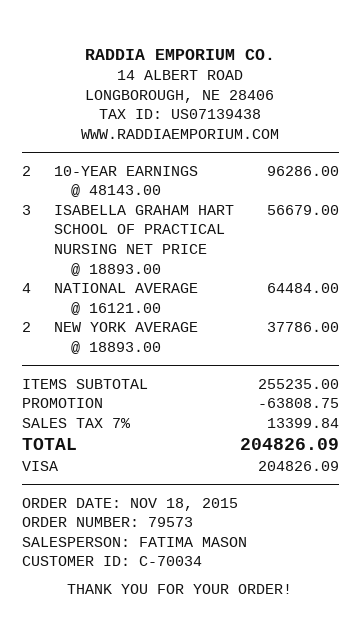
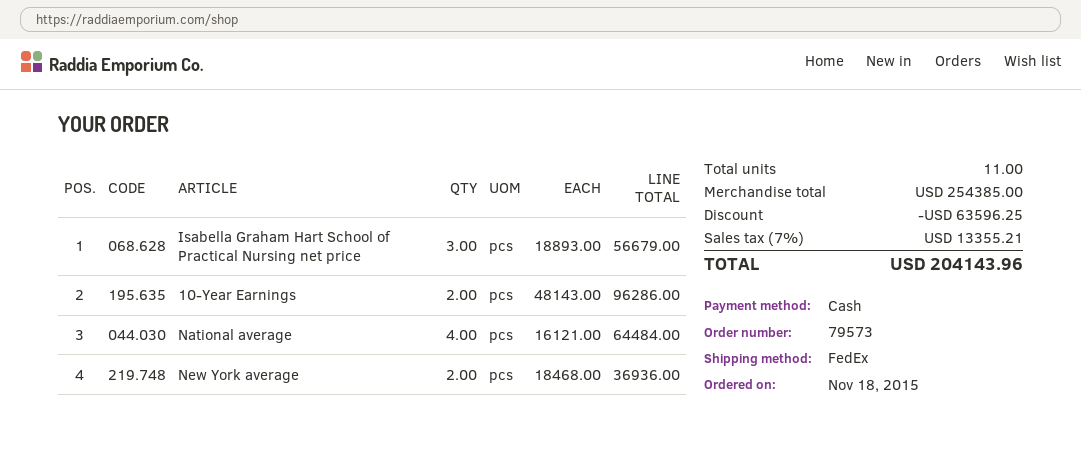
payment method: Visa -> cash
NEW YORK AVERAGE: 2 x 18893.00 = 37786.00 -> 2 x 18468.00 = 36936.00
subtotal: 255235.00 -> 254385.00
discount: 63808.75 -> 63596.25
tax: 7% = 13399.84 -> 7% = 13355.21
total: 204826.09 -> 204143.96

